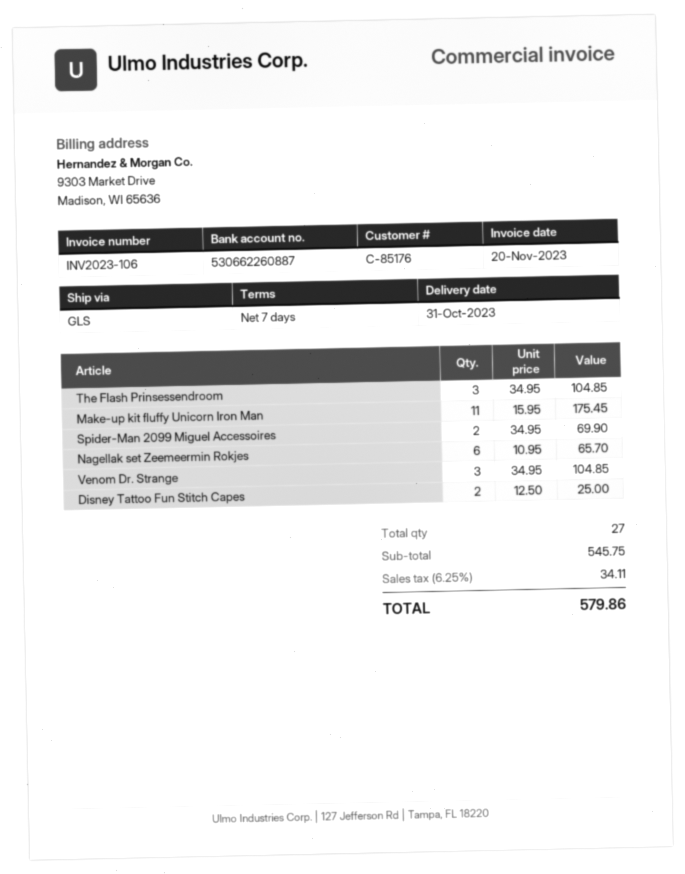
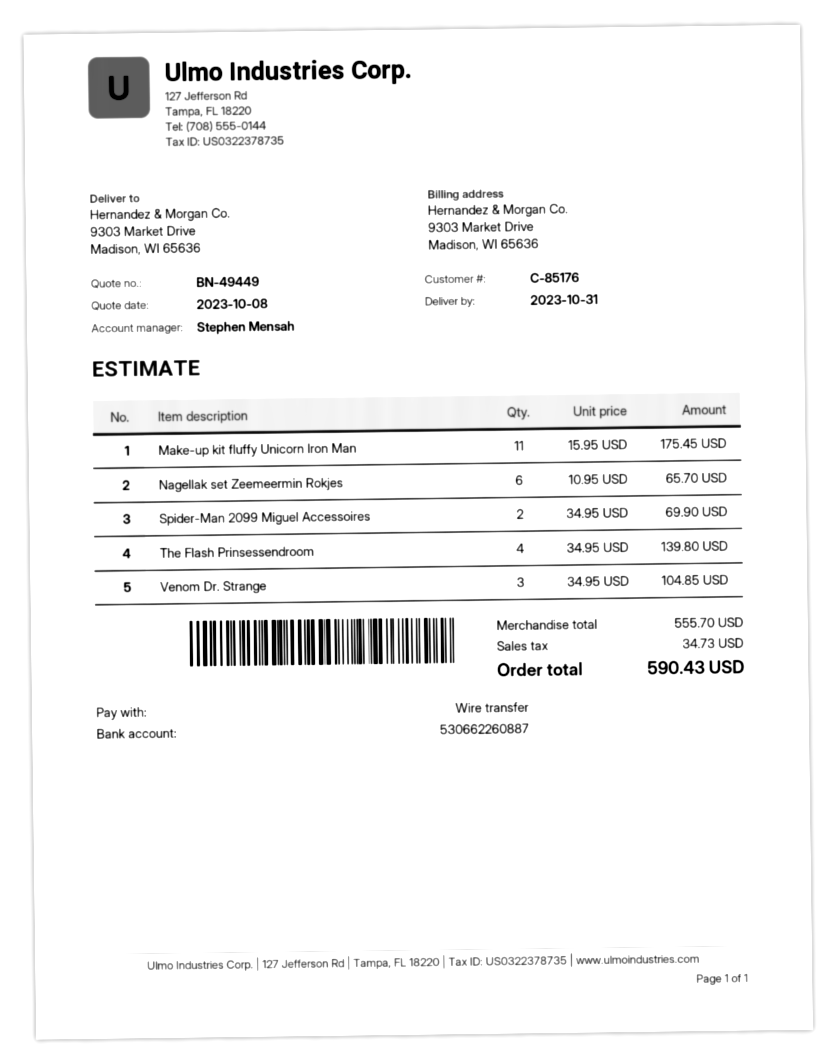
The Flash Prinsessendroom: 3 x 34.95 = 104.85 -> 4 x 34.95 = 139.80
Disney Tattoo Fun Stitch Capes: 2 x 12.50 = 25.00 -> none
subtotal: 545.75 -> 555.70
tax: 34.11 -> 34.73
total: 579.86 -> 590.43

